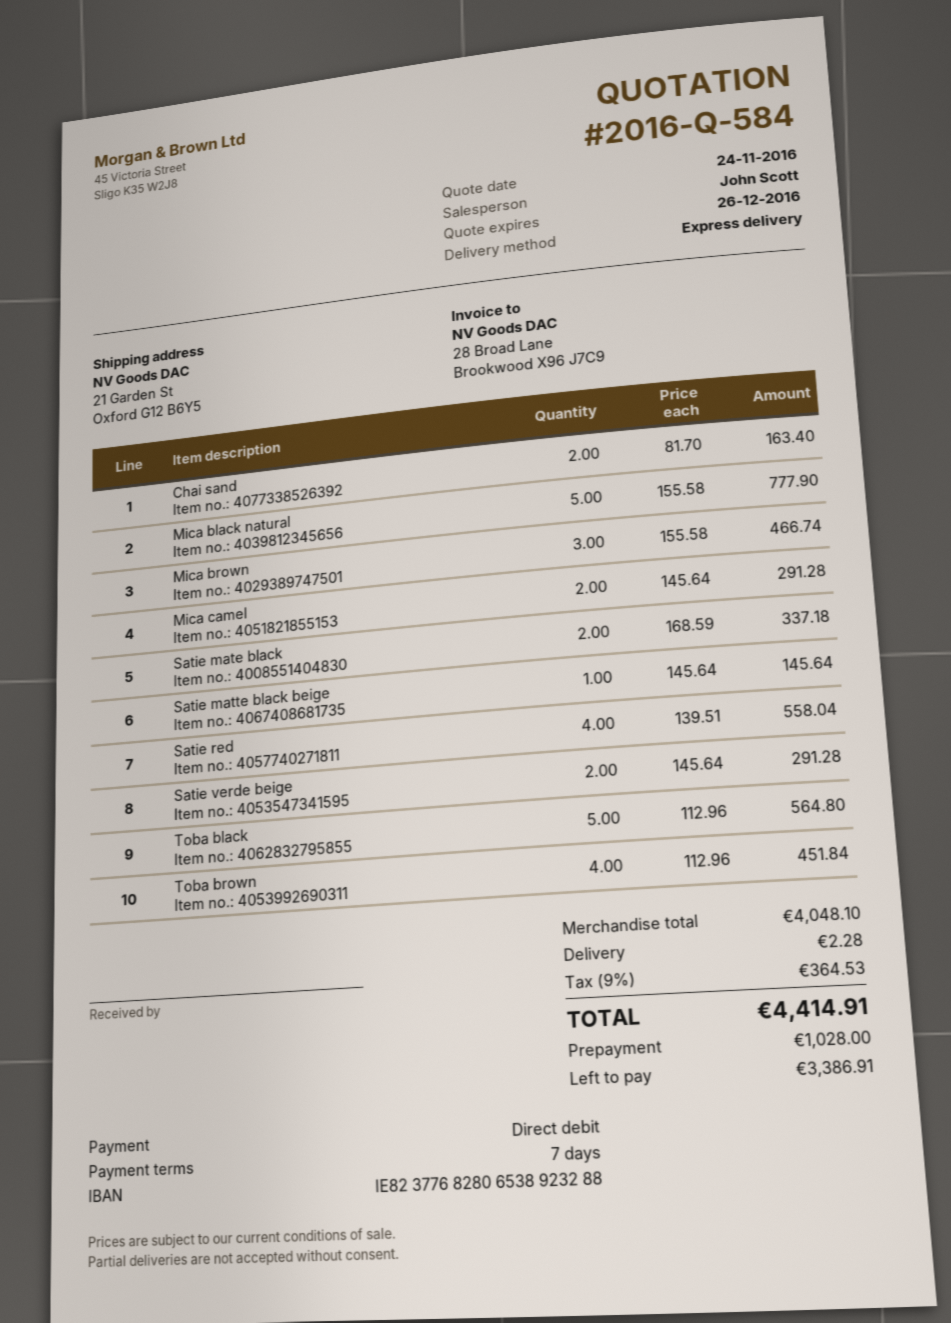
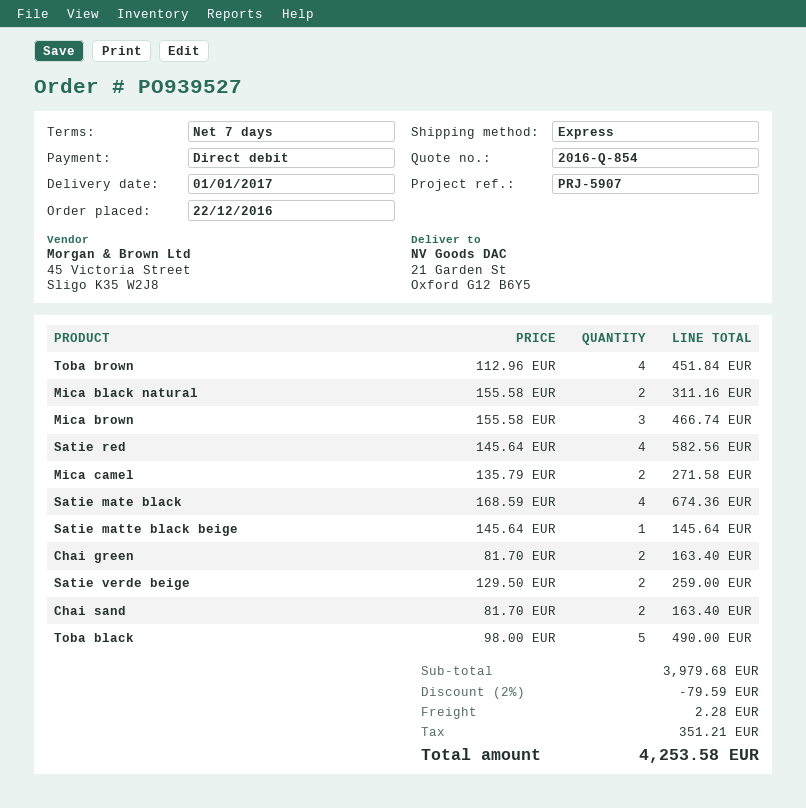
quote number: 2016-Q-584 -> 2016-Q-854
Mica black natural: 5 x 155.58 = 777.90 -> 2 x 155.58 = 311.16
Mica camel: 2 x 145.64 = 291.28 -> 2 x 135.79 = 271.58
Satie mate black: 2 x 168.59 = 337.18 -> 4 x 168.59 = 674.36
Satie red: 4 x 139.51 = 558.04 -> 4 x 145.64 = 582.56
Satie verde beige: 2 x 145.64 = 291.28 -> 2 x 129.50 = 259.00
Toba black: 5 x 112.96 = 564.80 -> 5 x 98.00 = 490.00
Chai green: none -> 2 x 81.70 = 163.40
subtotal: 4048.10 -> 3979.68
discount: none -> 2% = 79.59
tax: 364.53 -> 351.21
total: 4414.91 -> 4253.58

